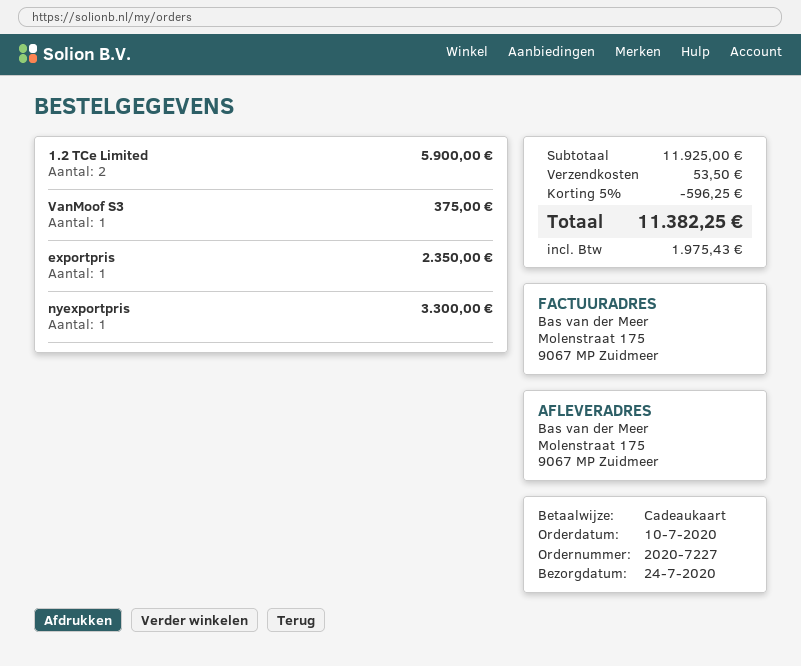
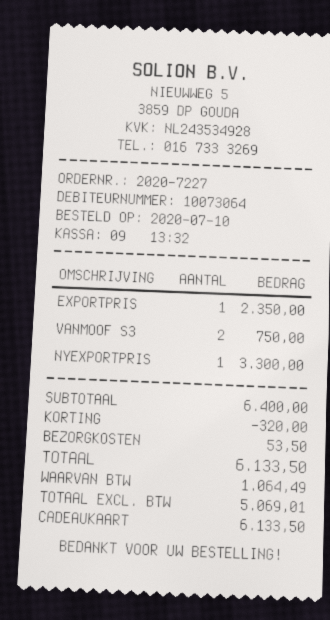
1.2 TCe Limited: 2 for 5900.00 -> none
VanMoof S3: 1 for 375.00 -> 2 for 750.00
subtotal: 11925.00 -> 6400.00
discount: 596.25 -> 320.00
tax: 1975.43 -> 1064.49
total: 11382.25 -> 6133.50

